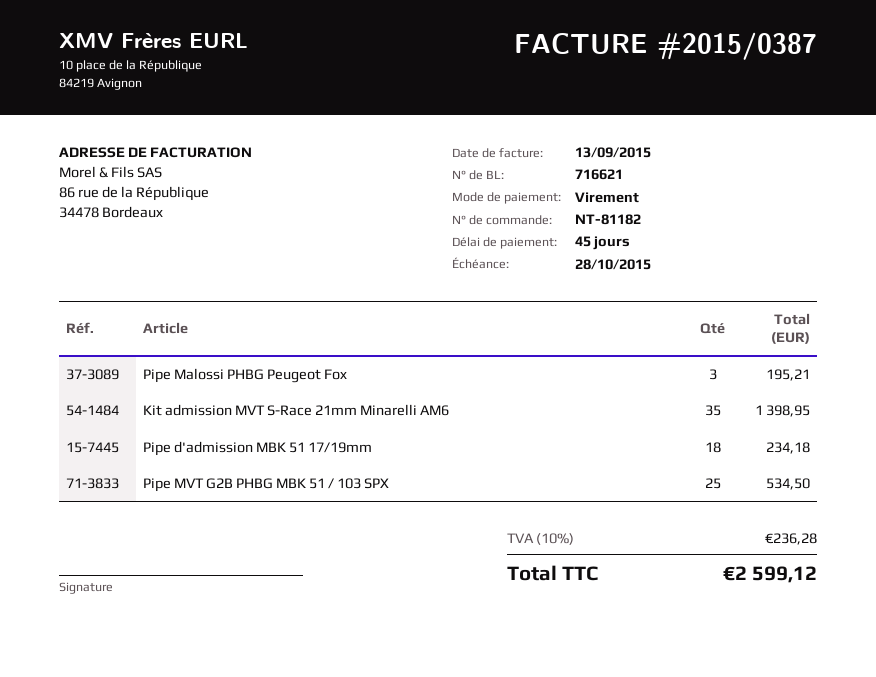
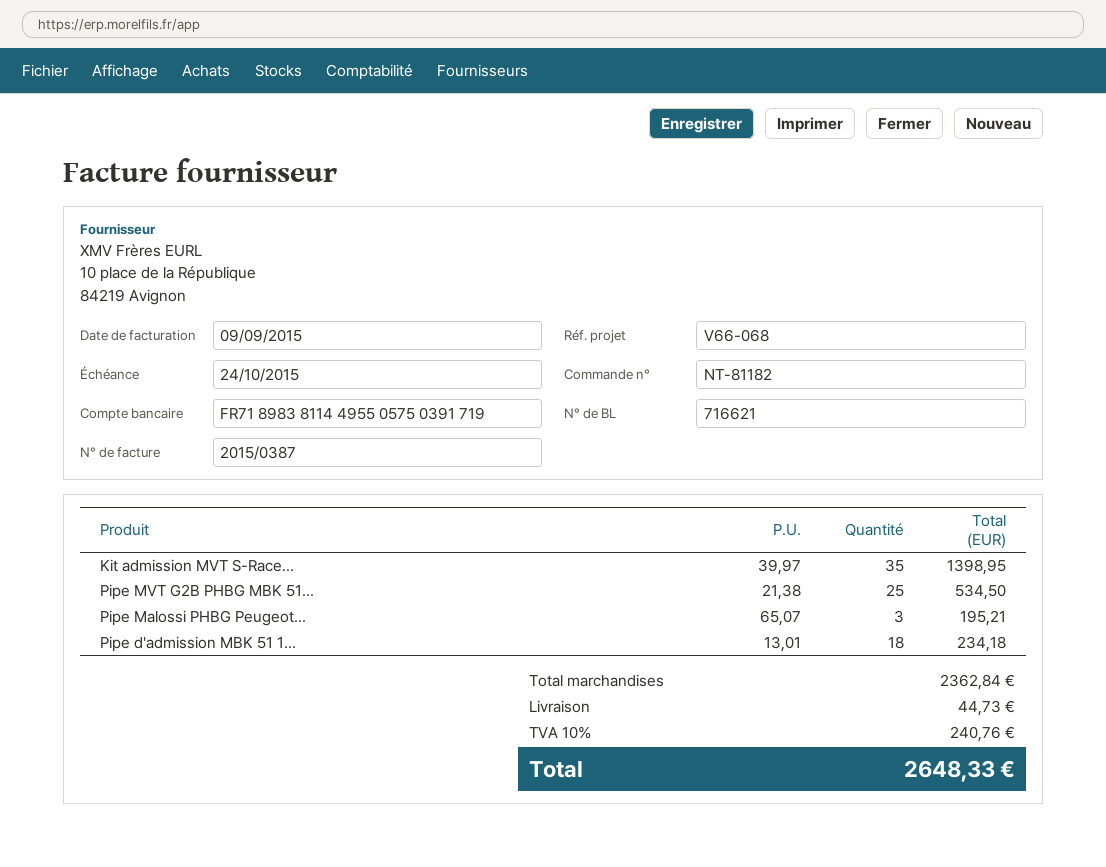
invoice date: 2015-09-13 -> 2015-09-09
due date: 2015-10-28 -> 2015-10-24
shipping: none -> 44.73
tax: 10% = 236.28 -> 10% = 240.76
total: 2599.12 -> 2648.33

